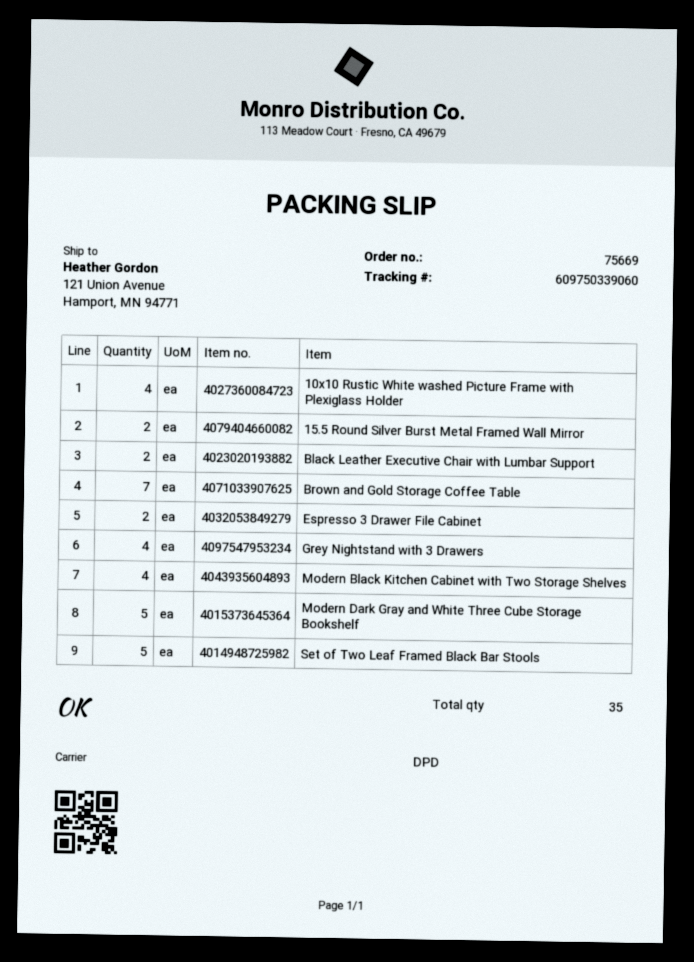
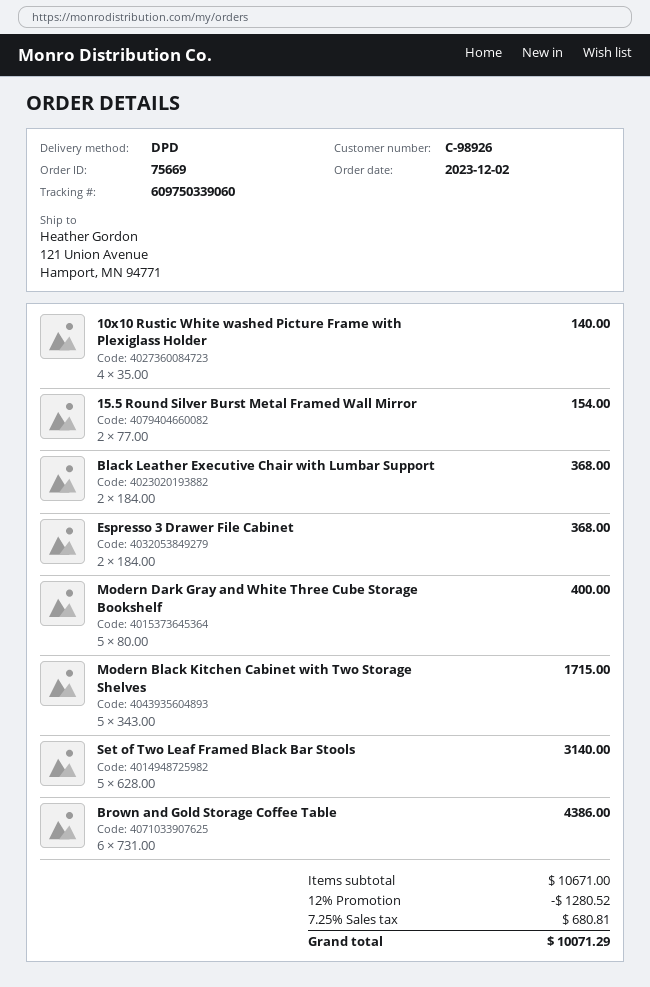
Brown and Gold Storage Coffee Table: 7 -> 6
Grey Nightstand with 3 Drawers: 4 -> none
Modern Black Kitchen Cabinet with Two Storage Shelves: 4 -> 5

